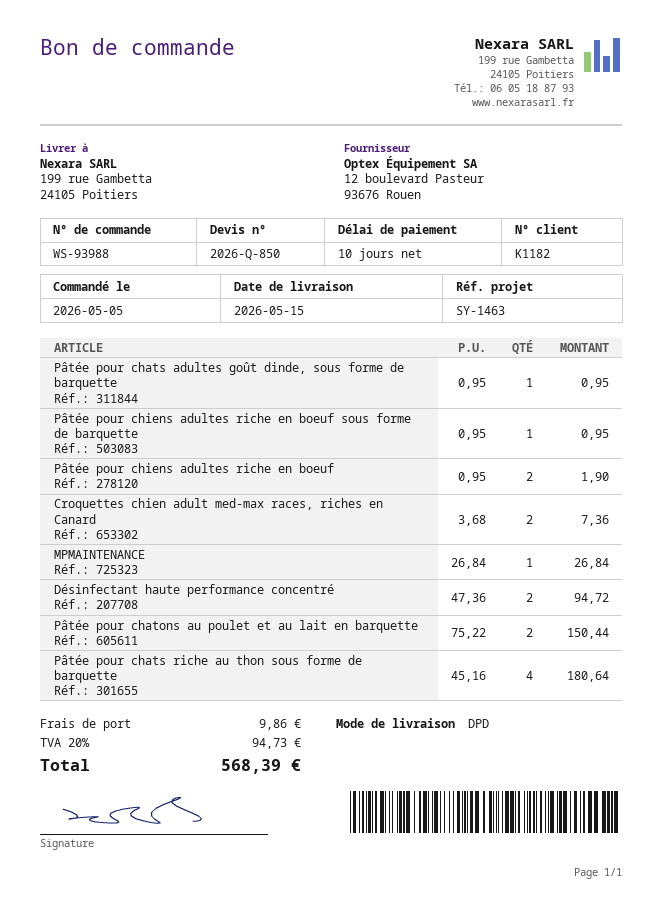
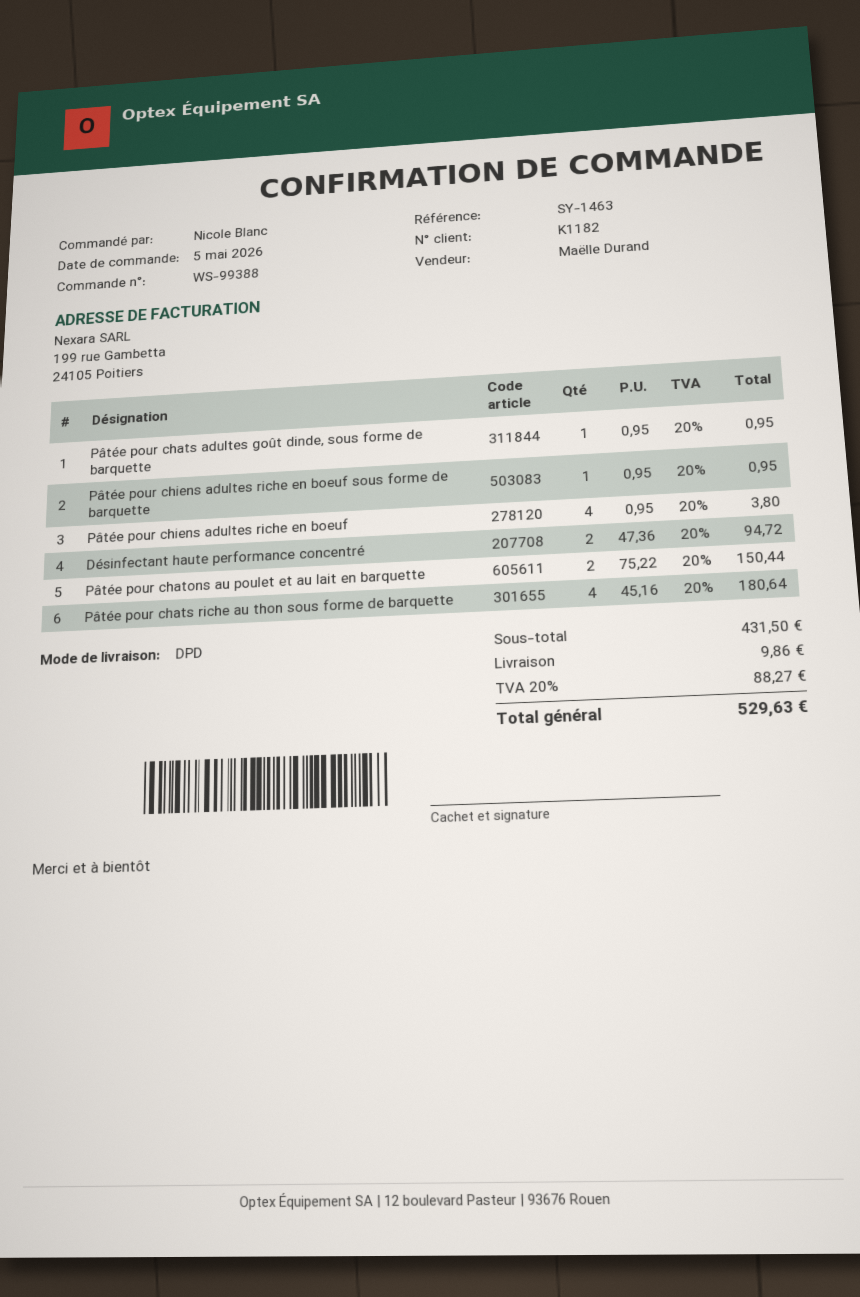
order number: WS-93988 -> WS-99388
Pâtée pour chiens adultes riche en boeuf: 2 x 0.95 = 1.90 -> 4 x 0.95 = 3.80
Croquettes chien adult med-max races, riches en Canard: 2 x 3.68 = 7.36 -> none
MPMAINTENANCE: 1 x 26.84 = 26.84 -> none
tax: 20% = 94.73 -> 20% = 88.27
total: 568.39 -> 529.63

